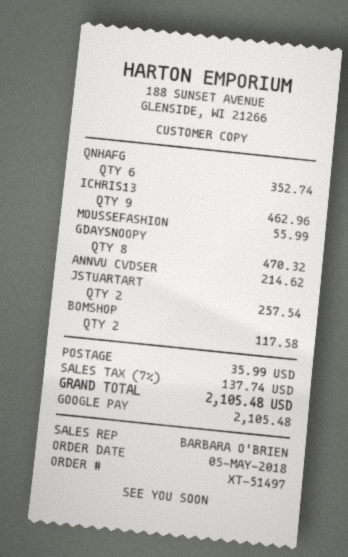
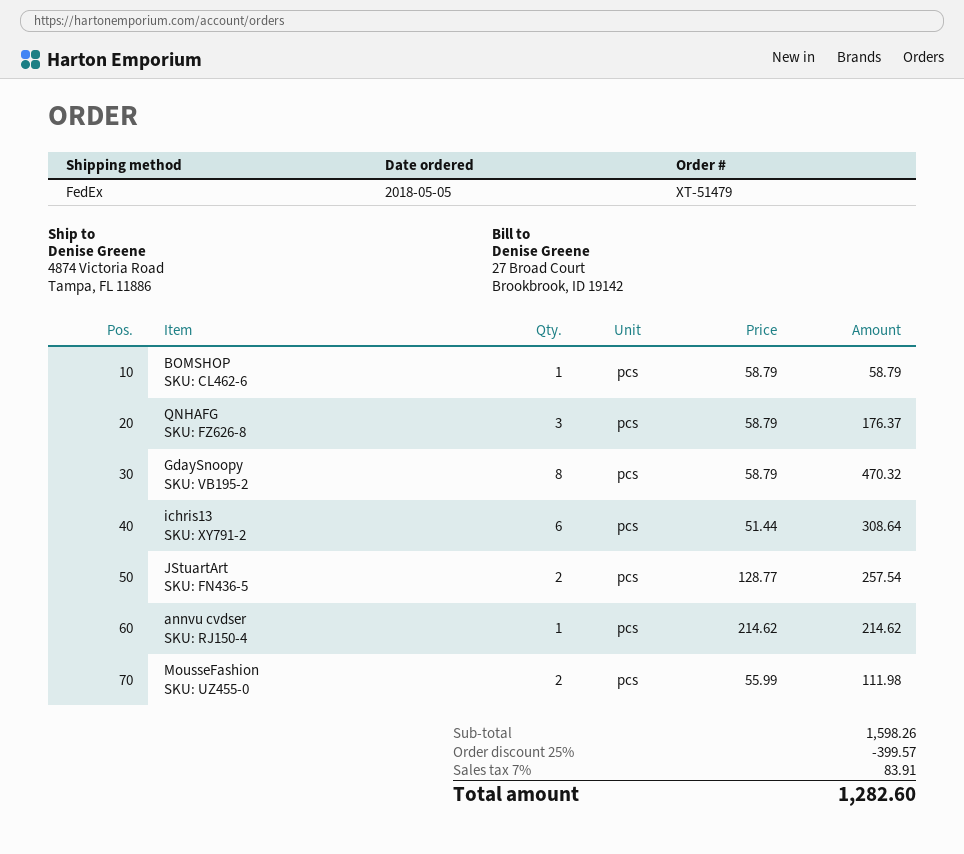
order number: XT-51497 -> XT-51479
QNHAFG: 6 for 352.74 -> 3 for 176.37
ICHRIS13: 9 for 462.96 -> 6 for 308.64
MOUSSEFASHION: 1 for 55.99 -> 2 for 111.98
BOMSHOP: 2 for 117.58 -> 1 for 58.79
discount: none -> 25% = 399.57
shipping: 35.99 -> none
tax: 7% = 137.74 -> 7% = 83.91
total: 2105.48 -> 1282.60

